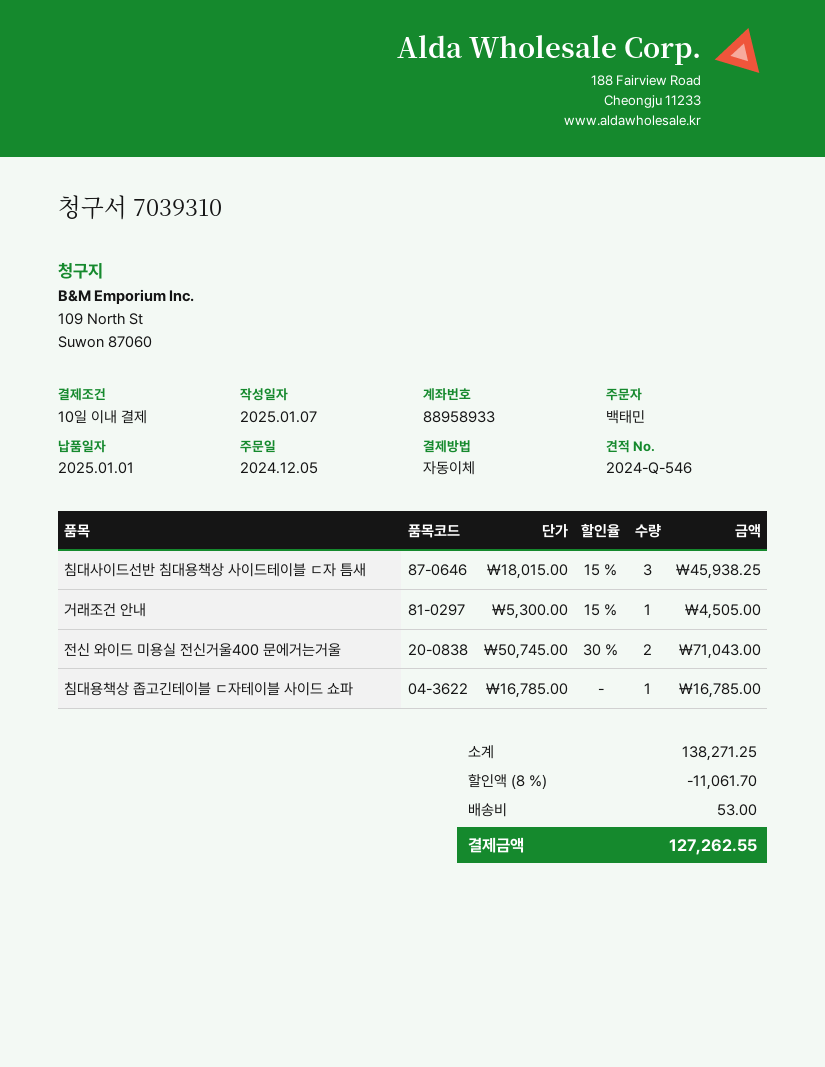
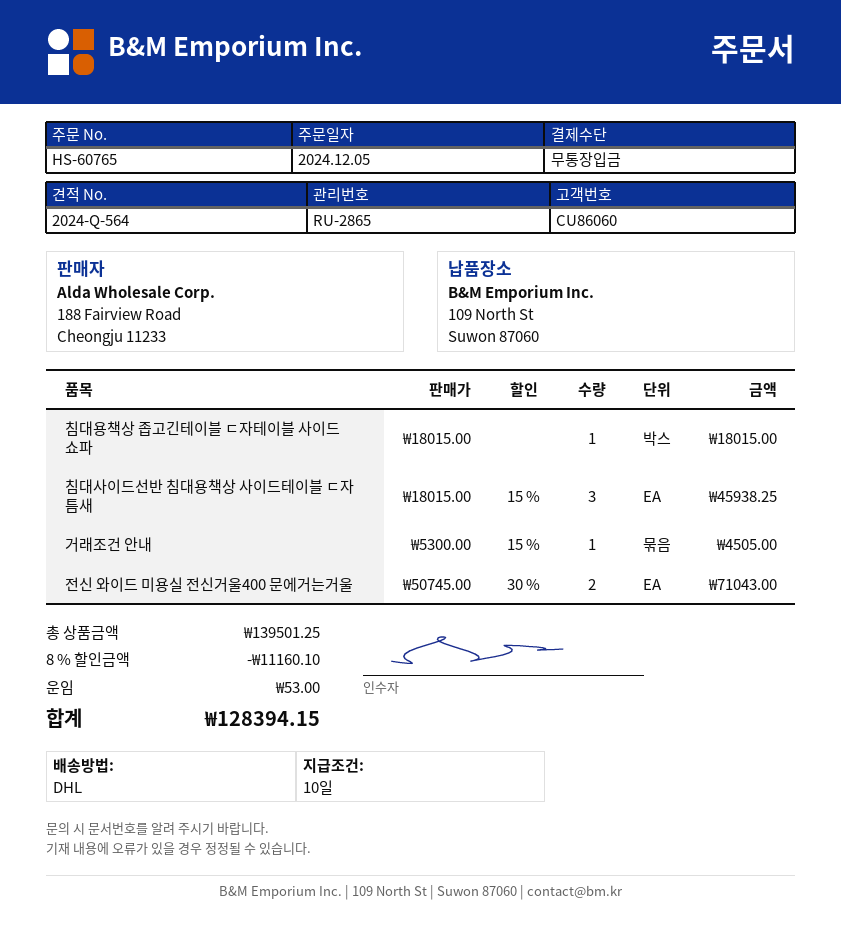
quote number: 2024-Q-546 -> 2024-Q-564
payment method: direct debit -> bank transfer
침대용책상 좁고긴테이블 ㄷ자테이블 사이드 쇼파: 1 x 16785.00 = 16785.00 -> 1 x 18015.00 = 18015.00
subtotal: 138271.25 -> 139501.25
discount: 8% = 11061.70 -> 8% = 11160.10
total: 127262.55 -> 128394.15

